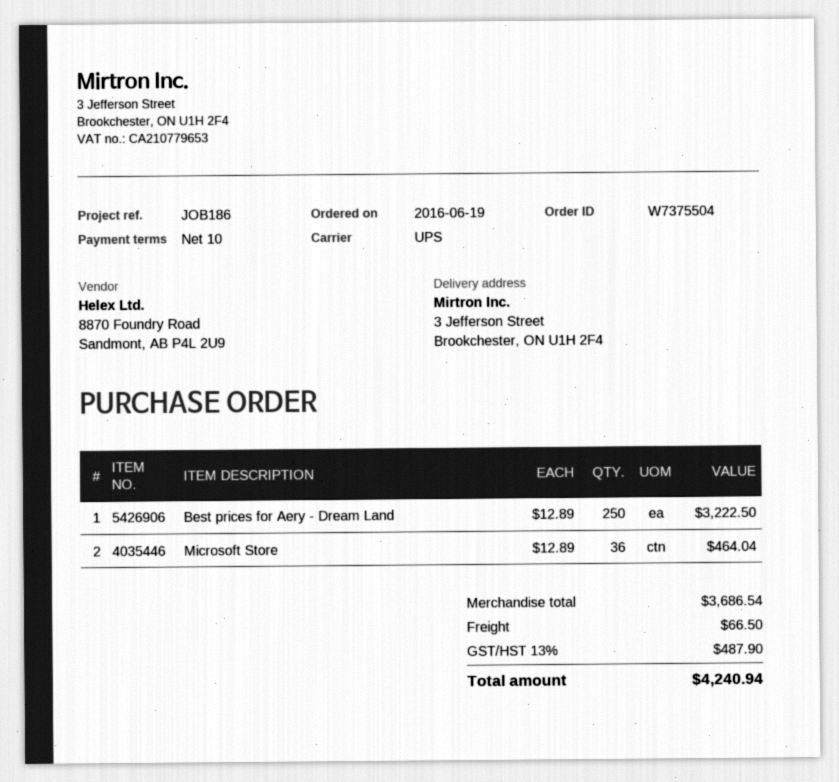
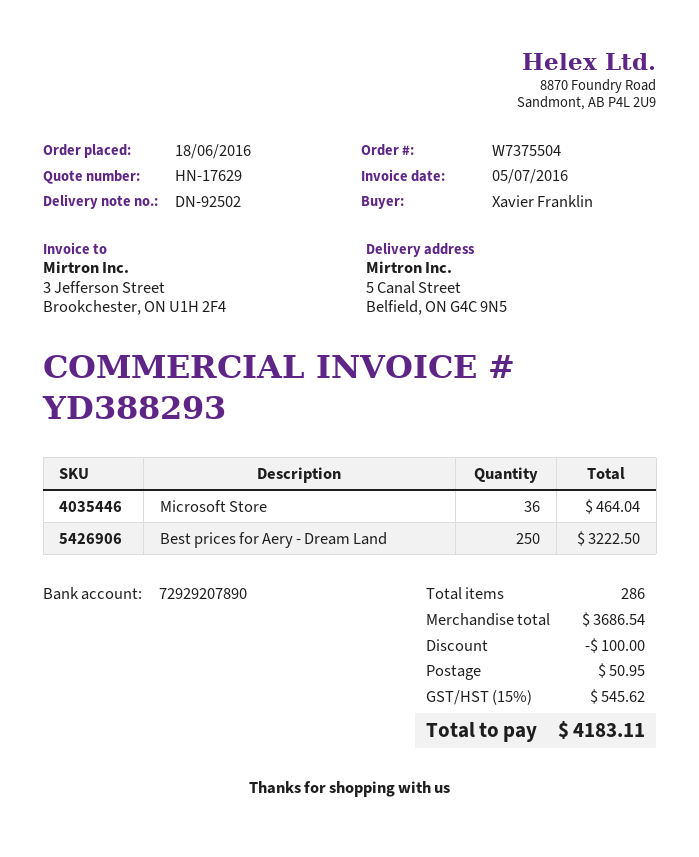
order date: 2016-06-19 -> 2016-06-18
ship to: 3 Jefferson Street, Brookchester, ON U1H 2F4 -> 5 Canal Street, Belfield, ON G4C 9N5
discount: none -> 100.00
shipping: 66.50 -> 50.95
tax: 13% = 487.90 -> 15% = 545.62
total: 4240.94 -> 4183.11

